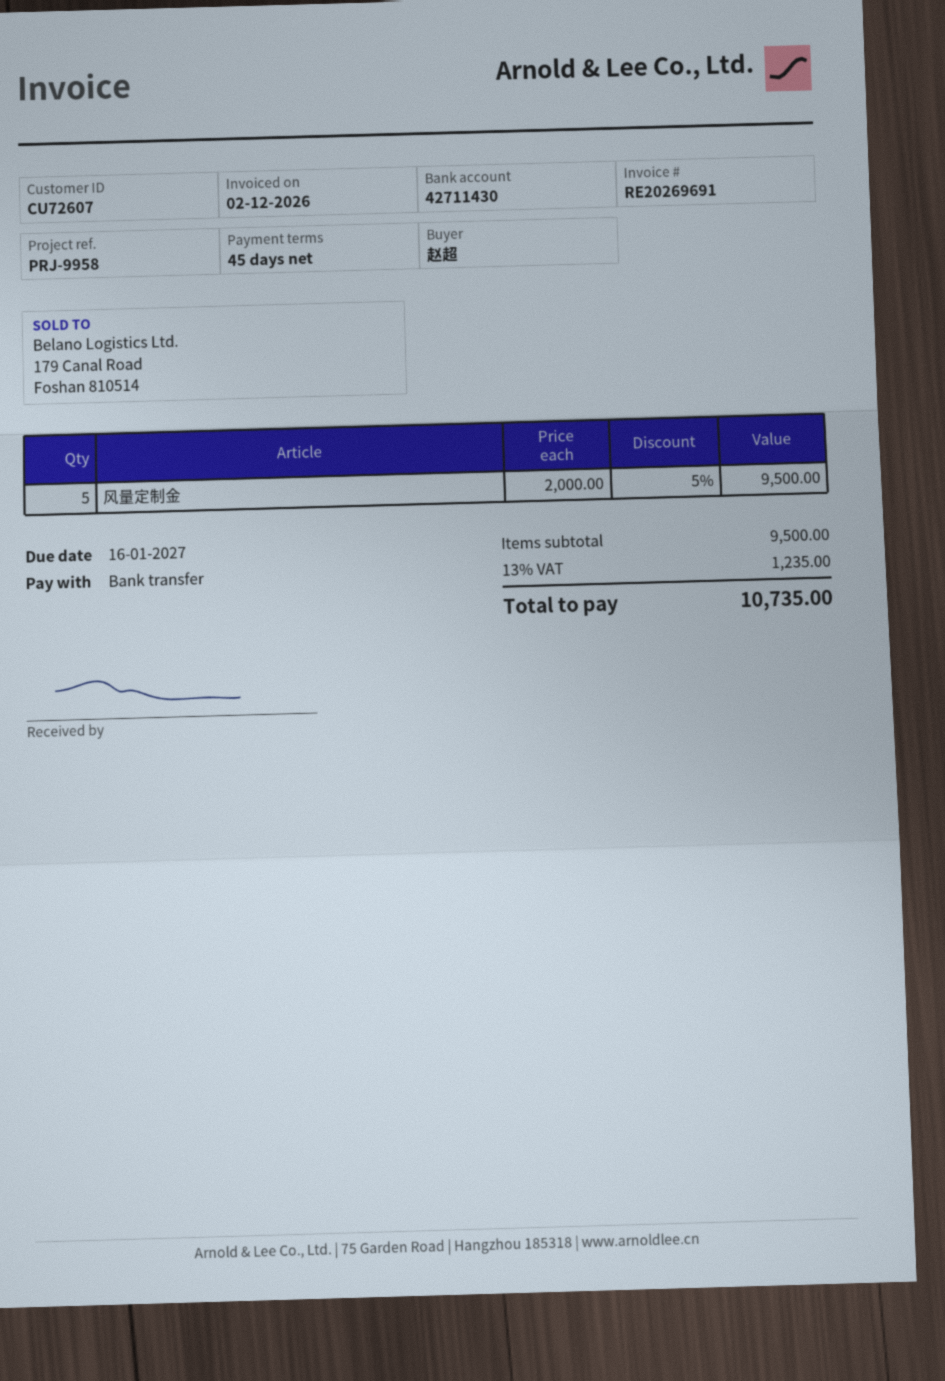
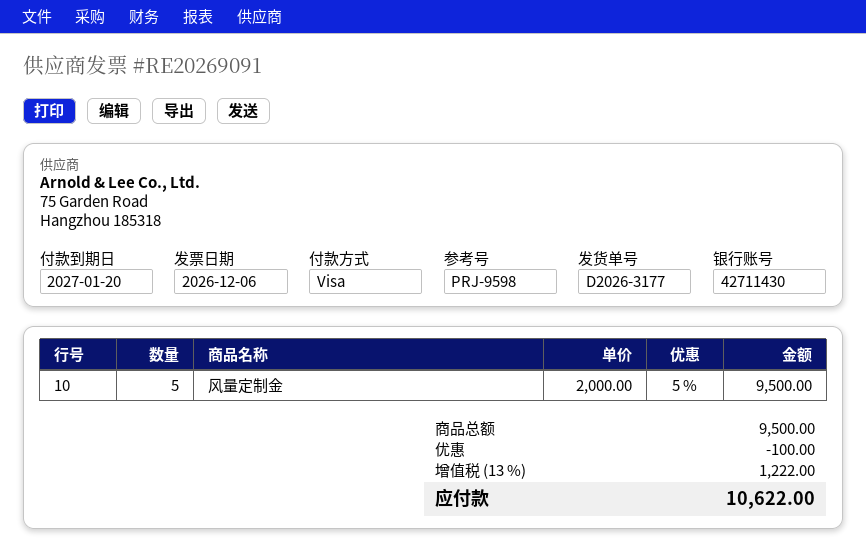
invoice number: RE20269691 -> RE20269091
invoice date: 2026-12-02 -> 2026-12-06
due date: 2027-01-16 -> 2027-01-20
reference: PRJ-9958 -> PRJ-9598
payment method: bank transfer -> Visa
discount: none -> 100.00
tax: 13% = 1235.00 -> 13% = 1222.00
total: 10735.00 -> 10622.00

